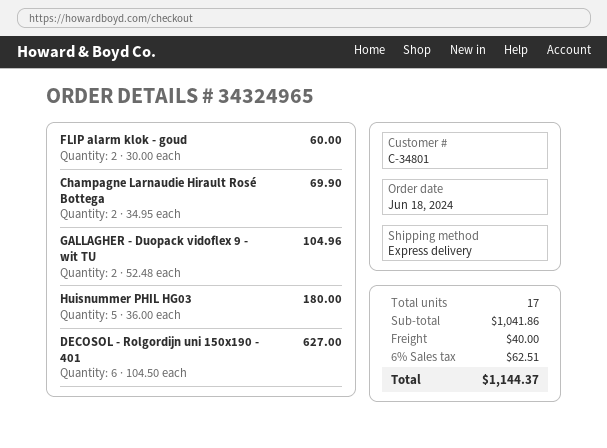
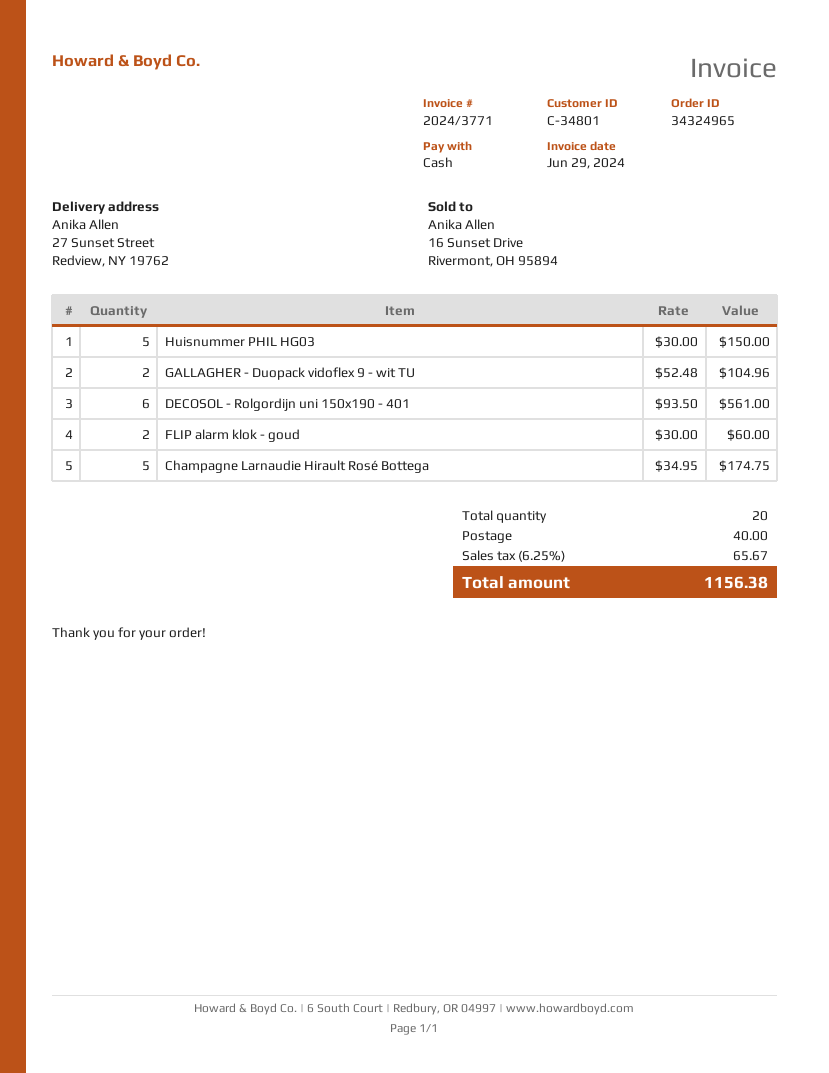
Champagne Larnaudie Hirault Rosé Bottega: 2 x 34.95 = 69.90 -> 5 x 34.95 = 174.75
Huisnummer PHIL HG03: 5 x 36.00 = 180.00 -> 5 x 30.00 = 150.00
DECOSOL - Rolgordijn uni 150x190 - 401: 6 x 104.50 = 627.00 -> 6 x 93.50 = 561.00
total quantity: 17 -> 20
tax: 6% = 62.51 -> 6.25% = 65.67
total: 1144.37 -> 1156.38

